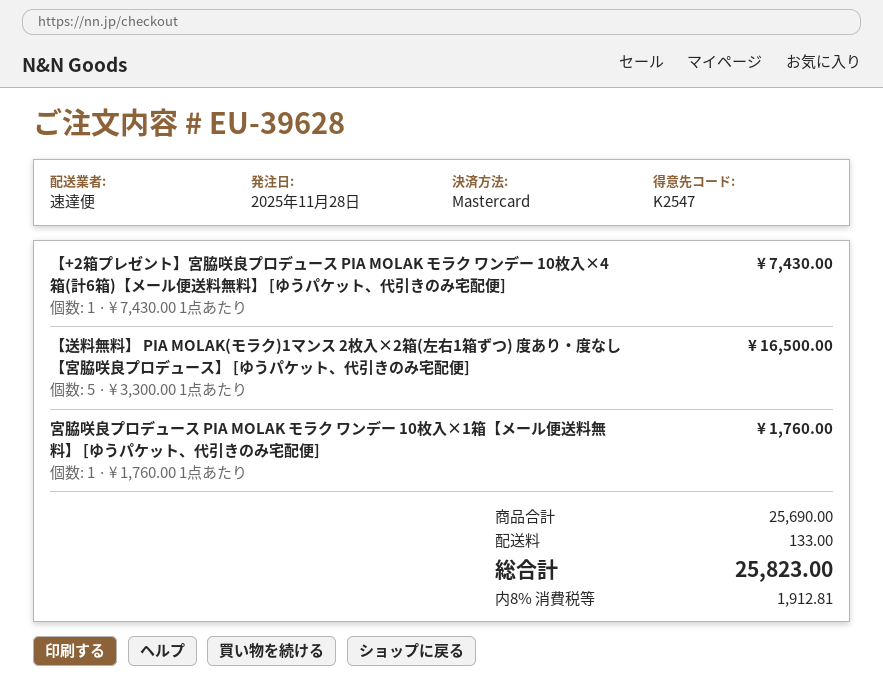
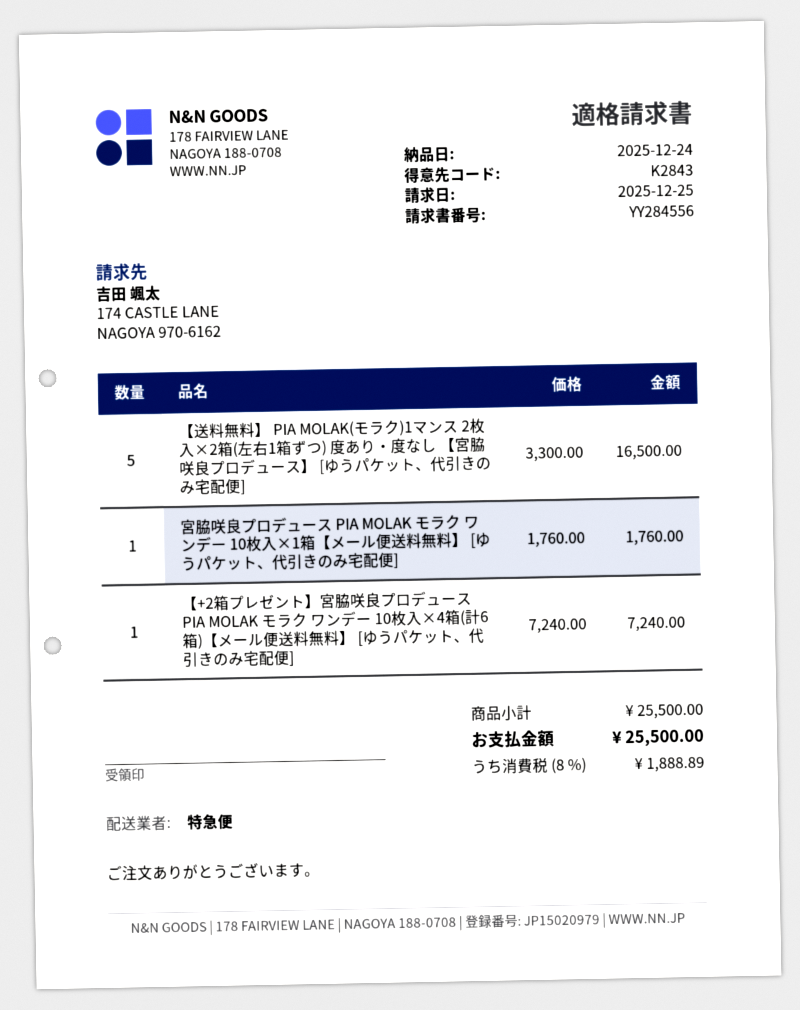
customer number: K2547 -> K2843
【+2箱プレゼント】宮脇咲良プロデュース PIA MOLAK モラク ワンデー 10枚入×4箱(計6箱)【メール便送料無料】 [ゆうパケット、代引きのみ宅配便]: 1 x 7430.00 = 7430.00 -> 1 x 7240.00 = 7240.00
subtotal: 25690.00 -> 25500.00
shipping: 133.00 -> none
tax: 8% = 1912.81 -> 8% = 1888.89
total: 25823.00 -> 25500.00

